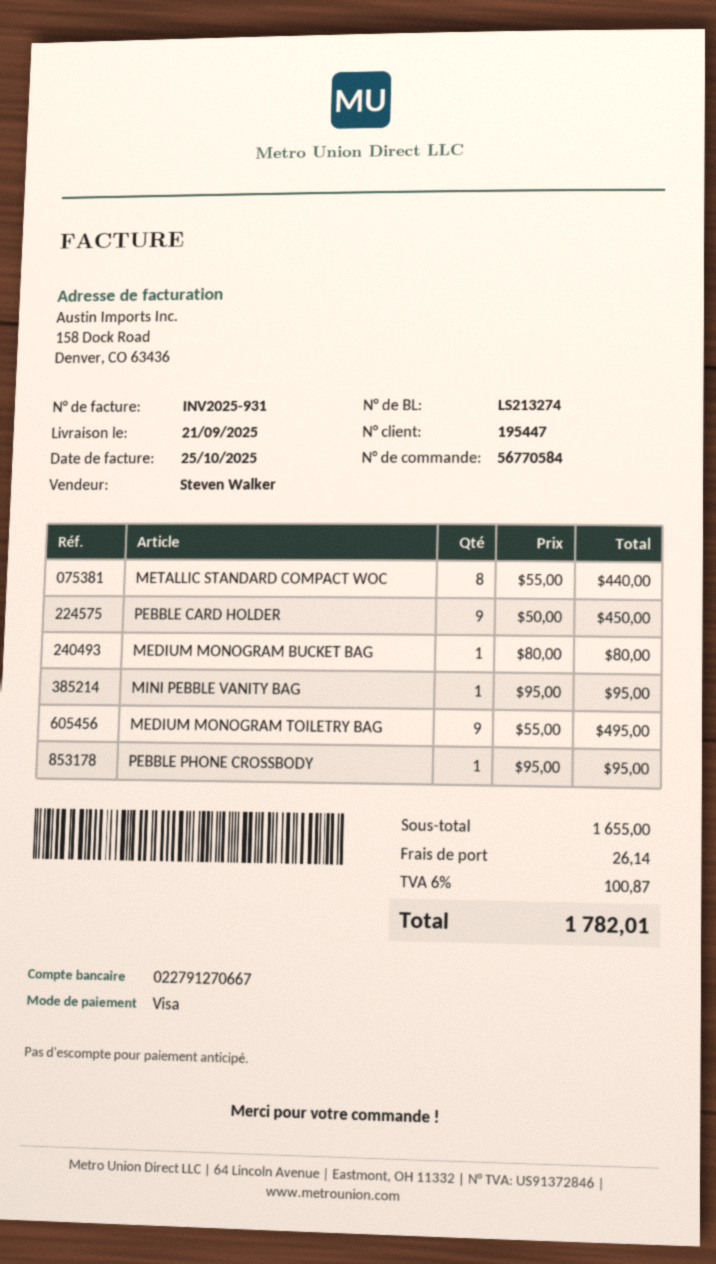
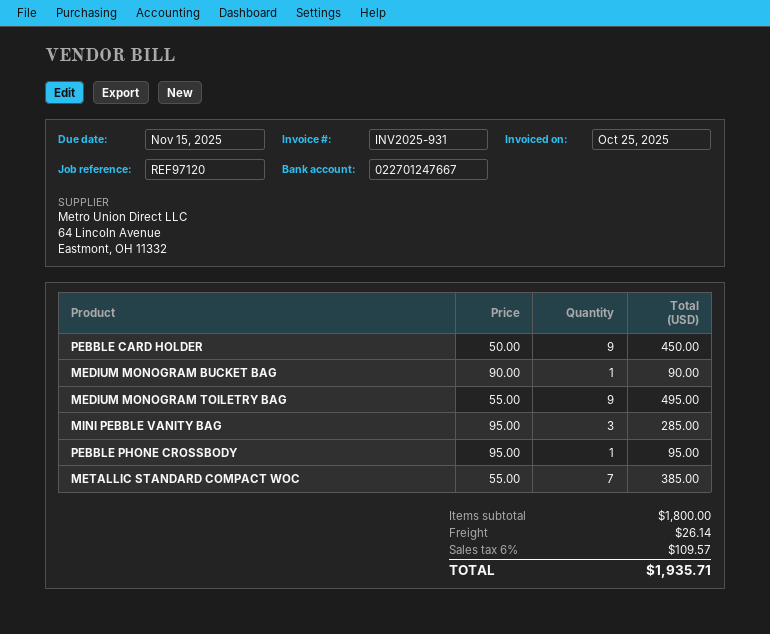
bank account: 022791270667 -> 022701247667
METALLIC STANDARD COMPACT WOC: 8 x 55.00 = 440.00 -> 7 x 55.00 = 385.00
MEDIUM MONOGRAM BUCKET BAG: 1 x 80.00 = 80.00 -> 1 x 90.00 = 90.00
MINI PEBBLE VANITY BAG: 1 x 95.00 = 95.00 -> 3 x 95.00 = 285.00
subtotal: 1655.00 -> 1800.00
tax: 6% = 100.87 -> 6% = 109.57
total: 1782.01 -> 1935.71

